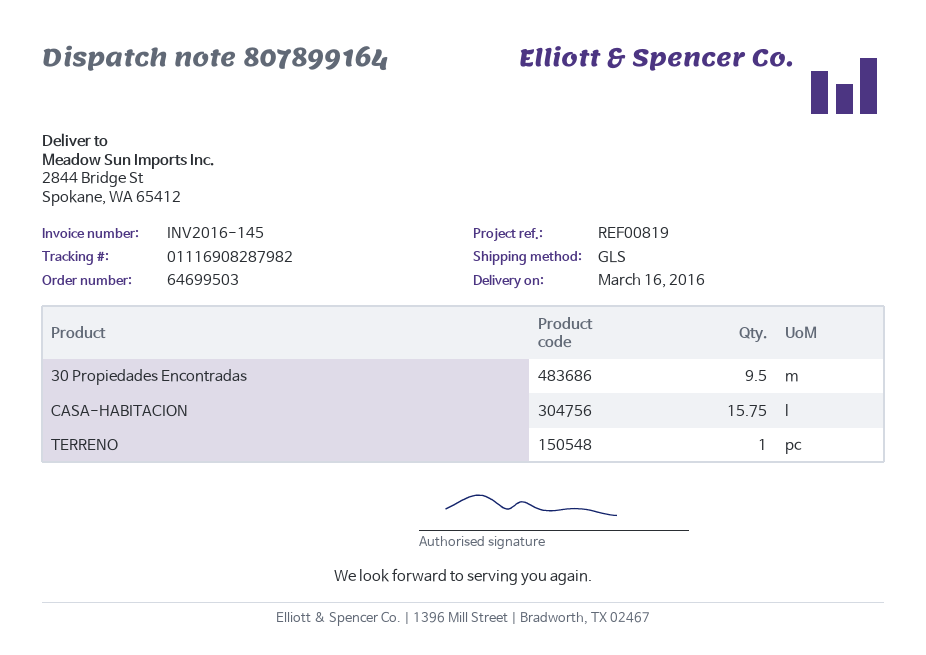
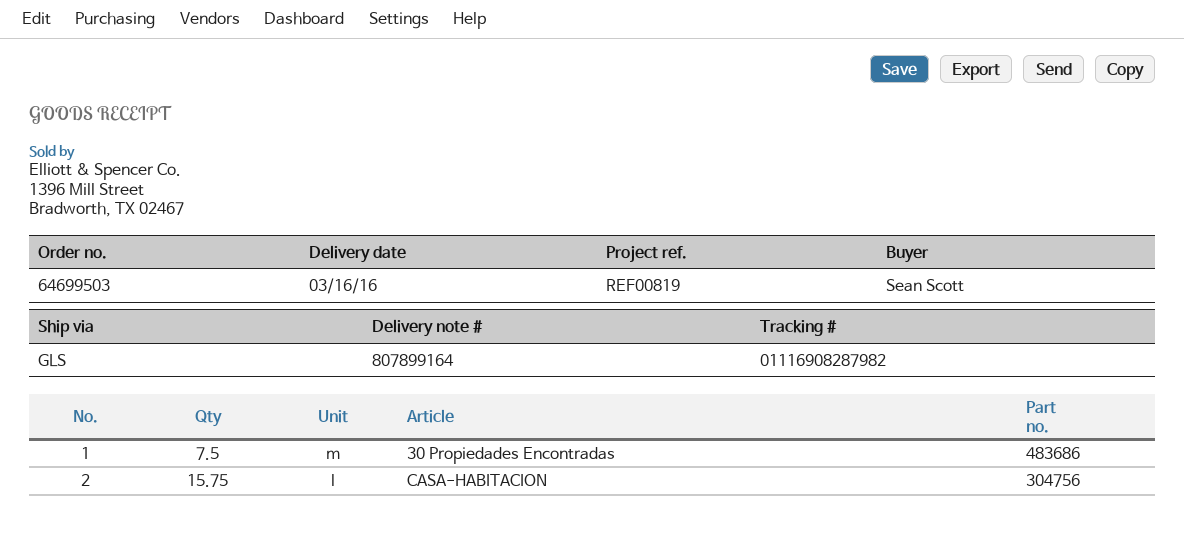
30 Propiedades Encontradas: 9.5 -> 7.5
TERRENO: 1 -> none

